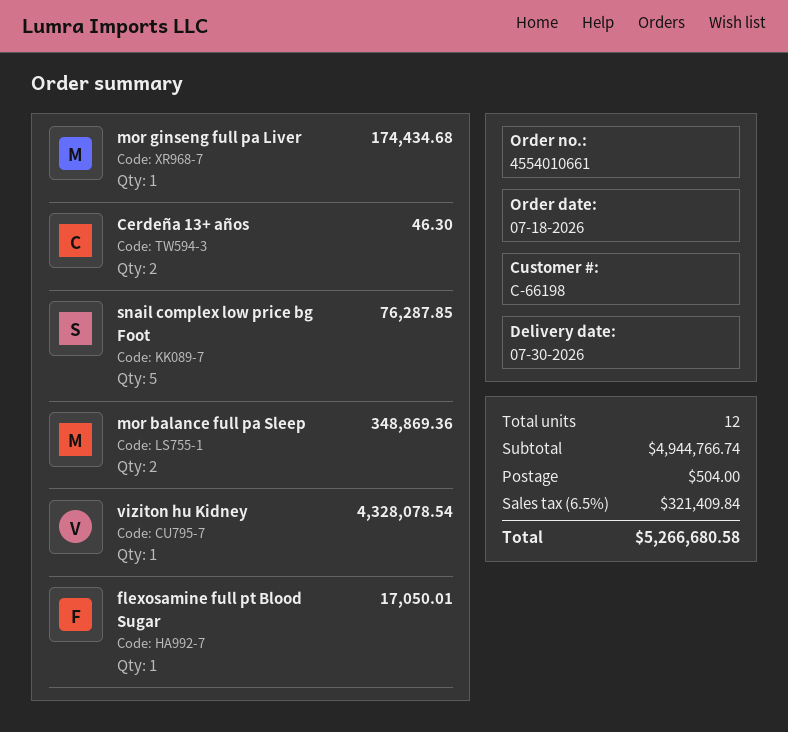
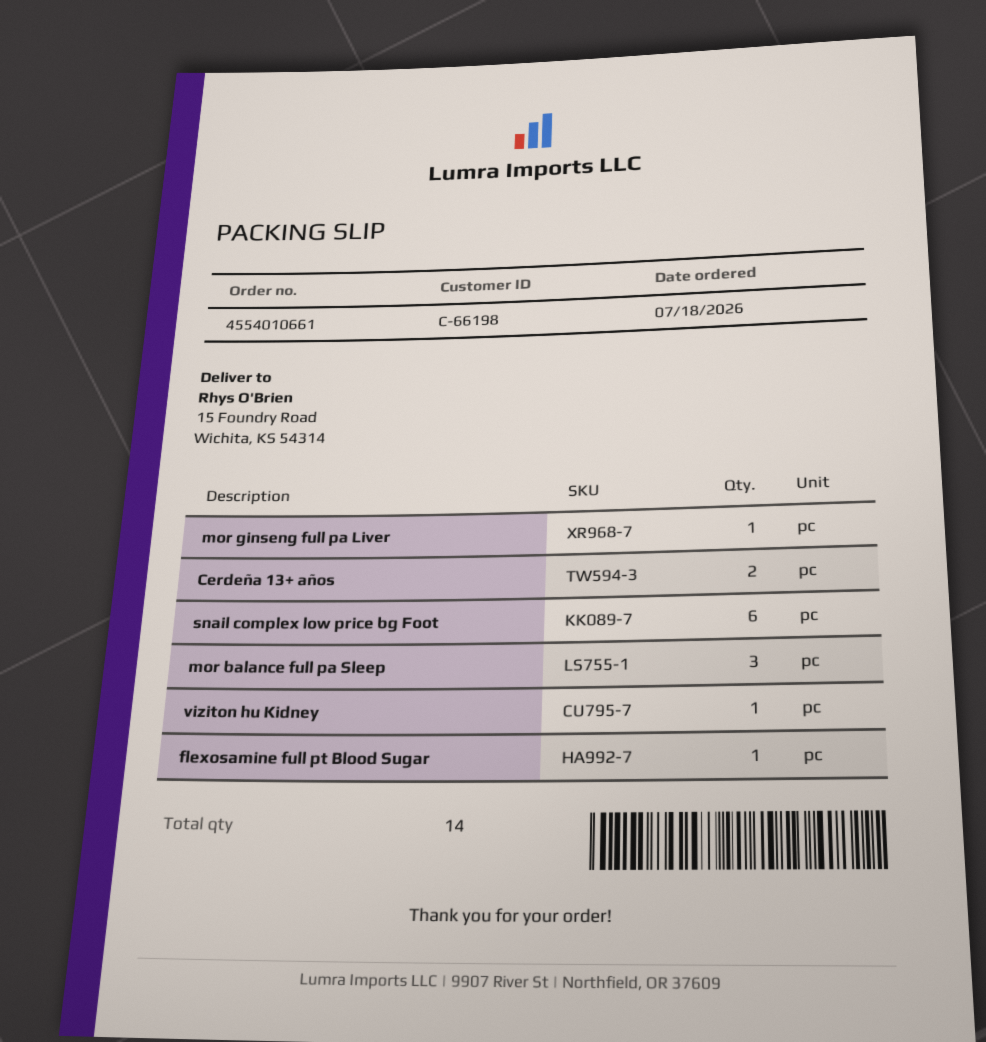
snail complex low price bg Foot: 5 -> 6
mor balance full pa Sleep: 2 -> 3
total quantity: 12 -> 14

